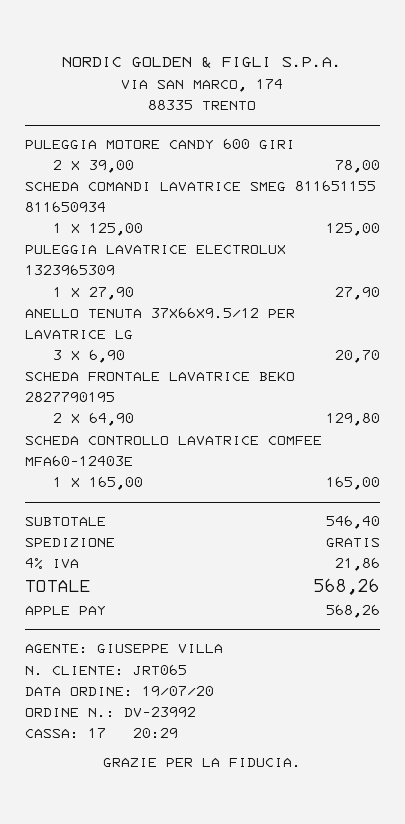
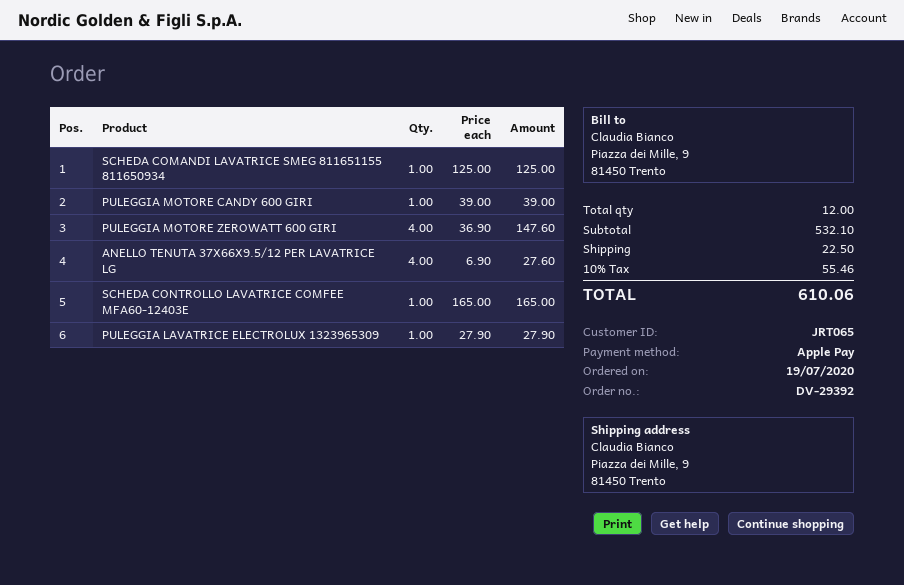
order number: DV-23992 -> DV-29392
PULEGGIA MOTORE CANDY 600 GIRI: 2 x 39.00 = 78.00 -> 1 x 39.00 = 39.00
ANELLO TENUTA 37X66X9.5/12 PER LAVATRICE LG: 3 x 6.90 = 20.70 -> 4 x 6.90 = 27.60
SCHEDA FRONTALE LAVATRICE BEKO 2827790195: 2 x 64.90 = 129.80 -> none
PULEGGIA MOTORE ZEROWATT 600 GIRI: none -> 4 x 36.90 = 147.60
subtotal: 546.40 -> 532.10
shipping: 0.00 -> 22.50
tax: 4% = 21.86 -> 10% = 55.46
total: 568.26 -> 610.06

